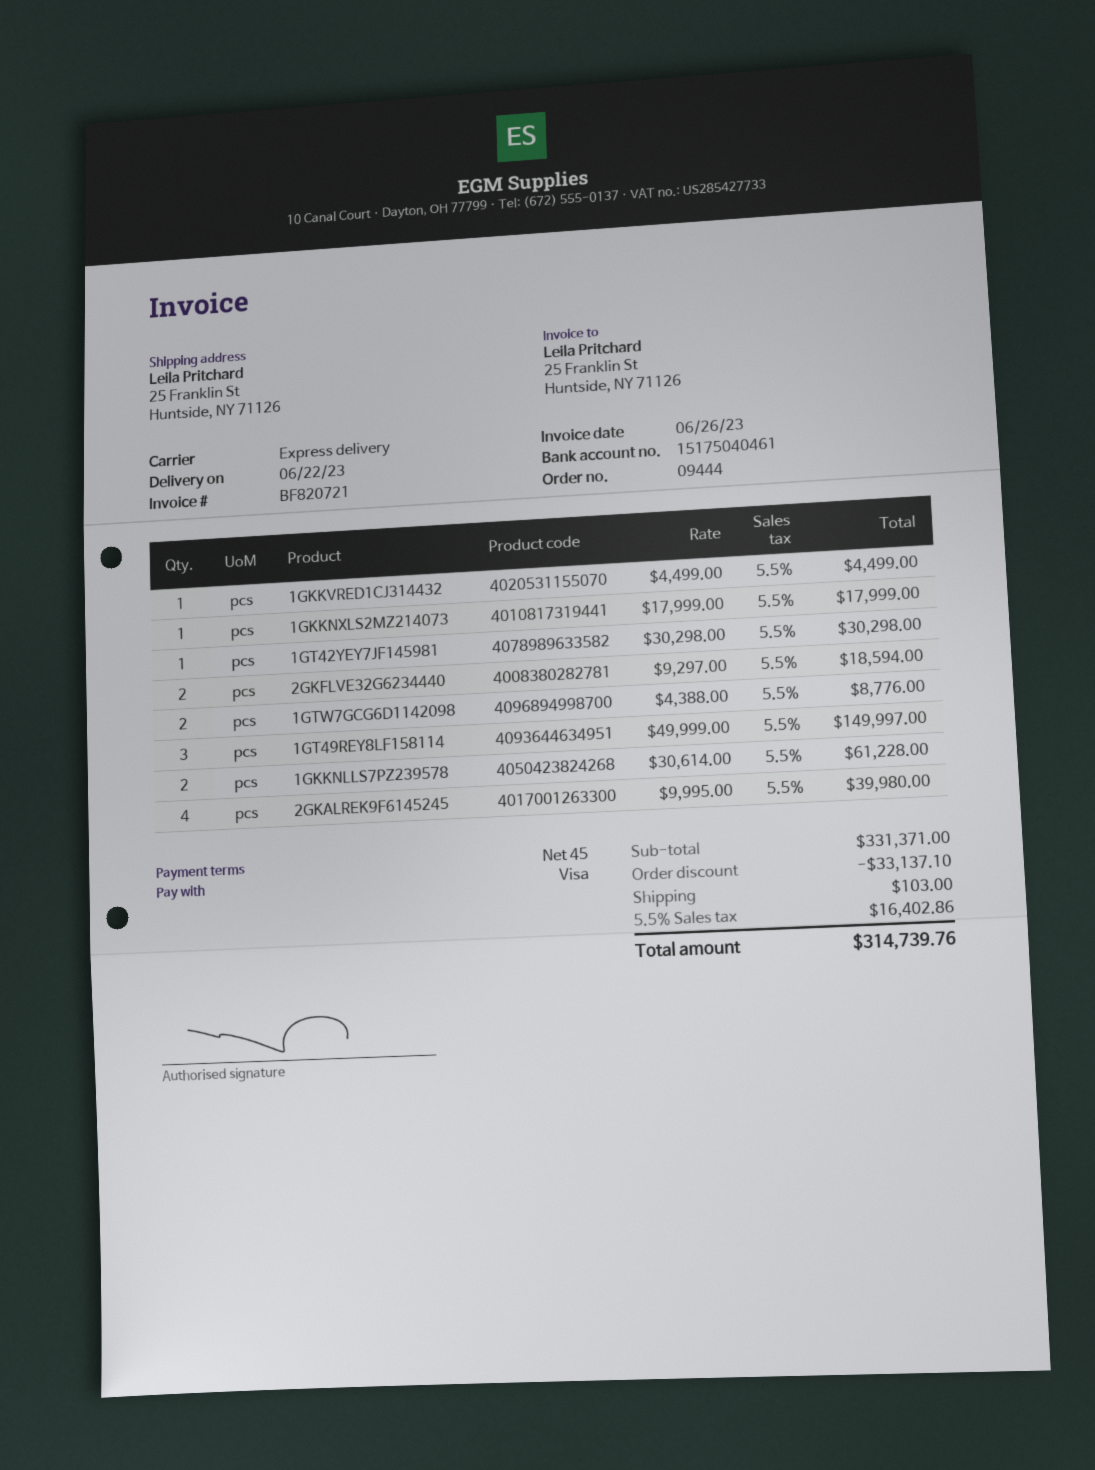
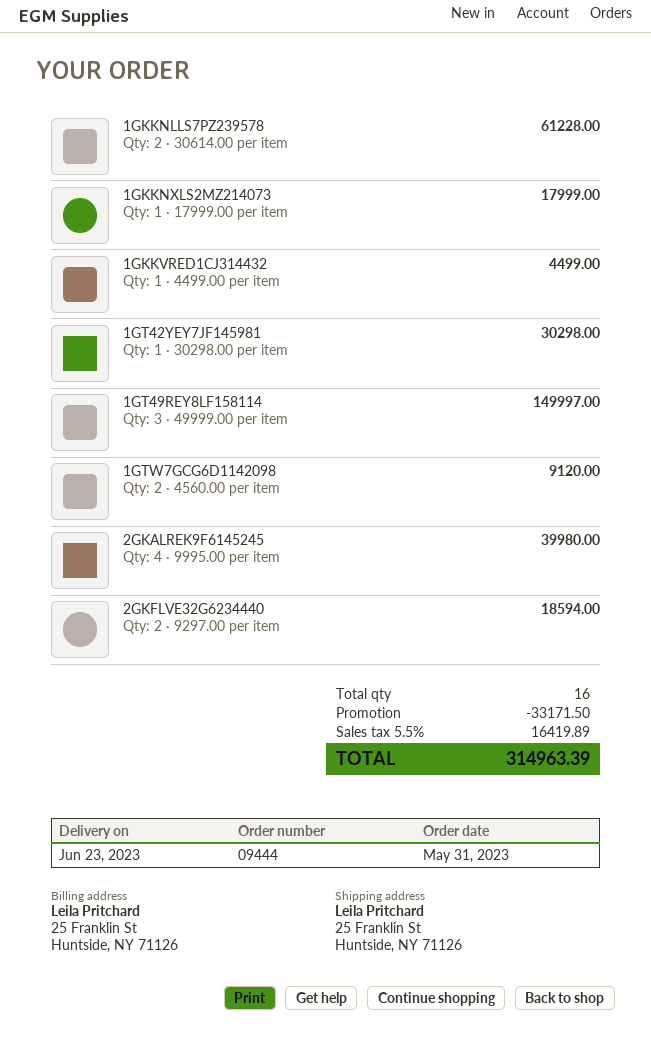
delivery date: 2023-06-22 -> 2023-06-23
1GTW7GCG6D1142098: 2 x 4388.00 = 8776.00 -> 2 x 4560.00 = 9120.00
discount: 33137.10 -> 33171.50
shipping: 103.00 -> none
tax: 5.5% = 16402.86 -> 5.5% = 16419.89
total: 314739.76 -> 314963.39

